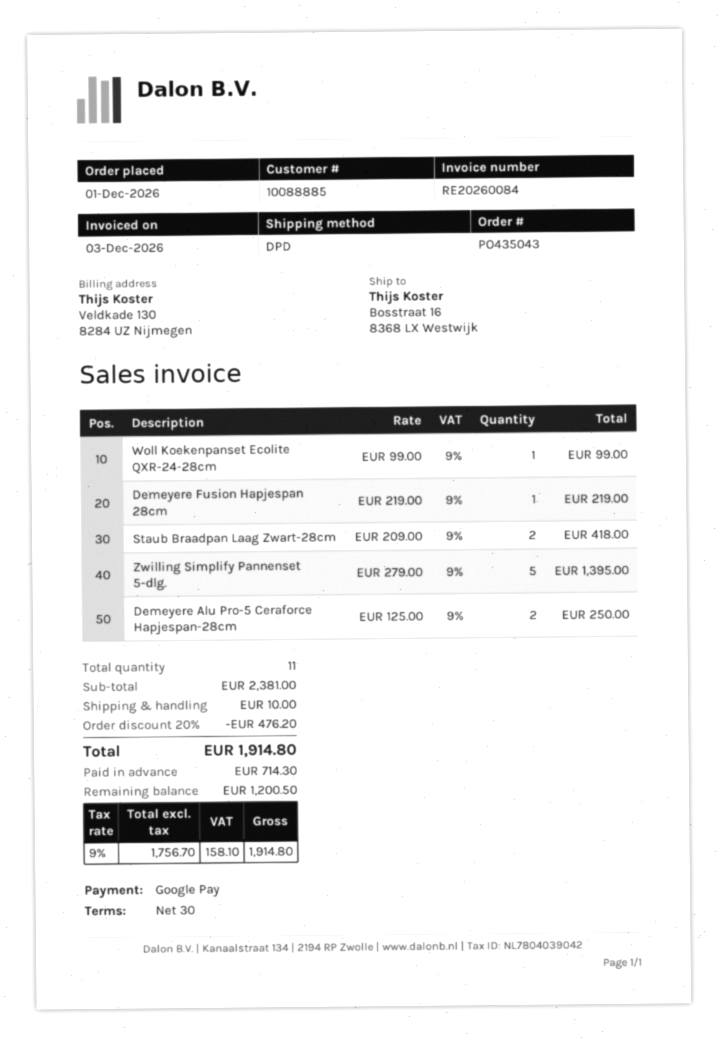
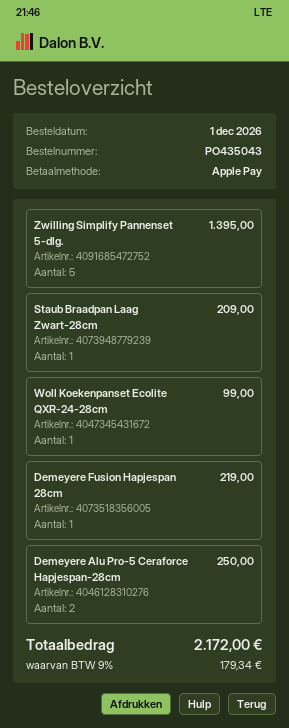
payment method: Google Pay -> Apple Pay
Staub Braadpan Laag Zwart-28cm: 2 for 418.00 -> 1 for 209.00
discount: 20% = 476.20 -> none
shipping: 10.00 -> none
tax: 9% = 158.10 -> 9% = 179.34
total: 1914.80 -> 2172.00

